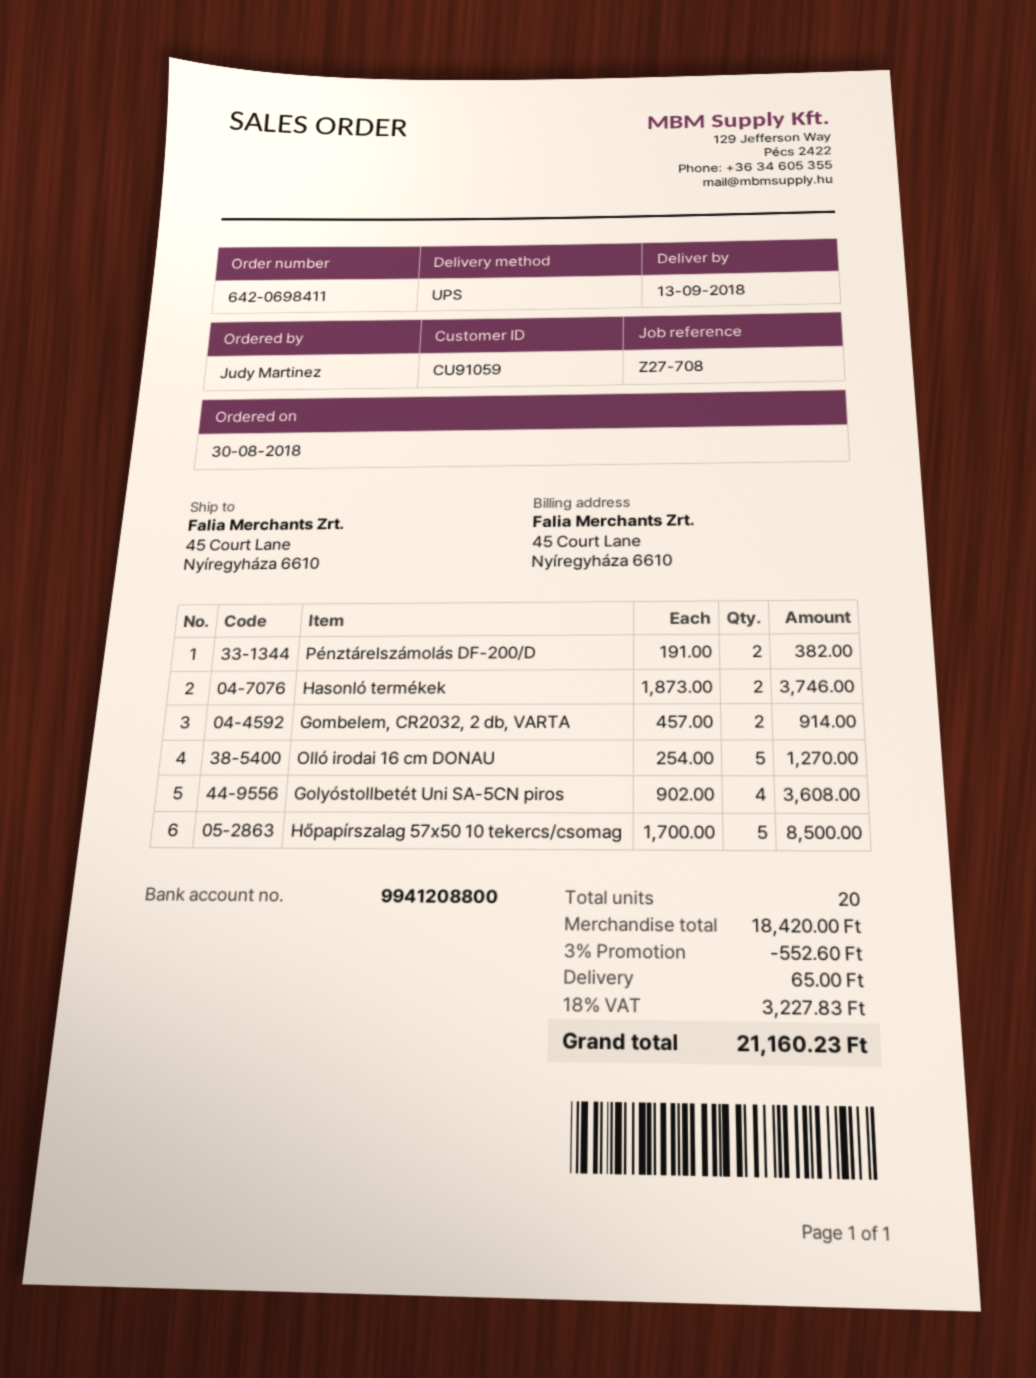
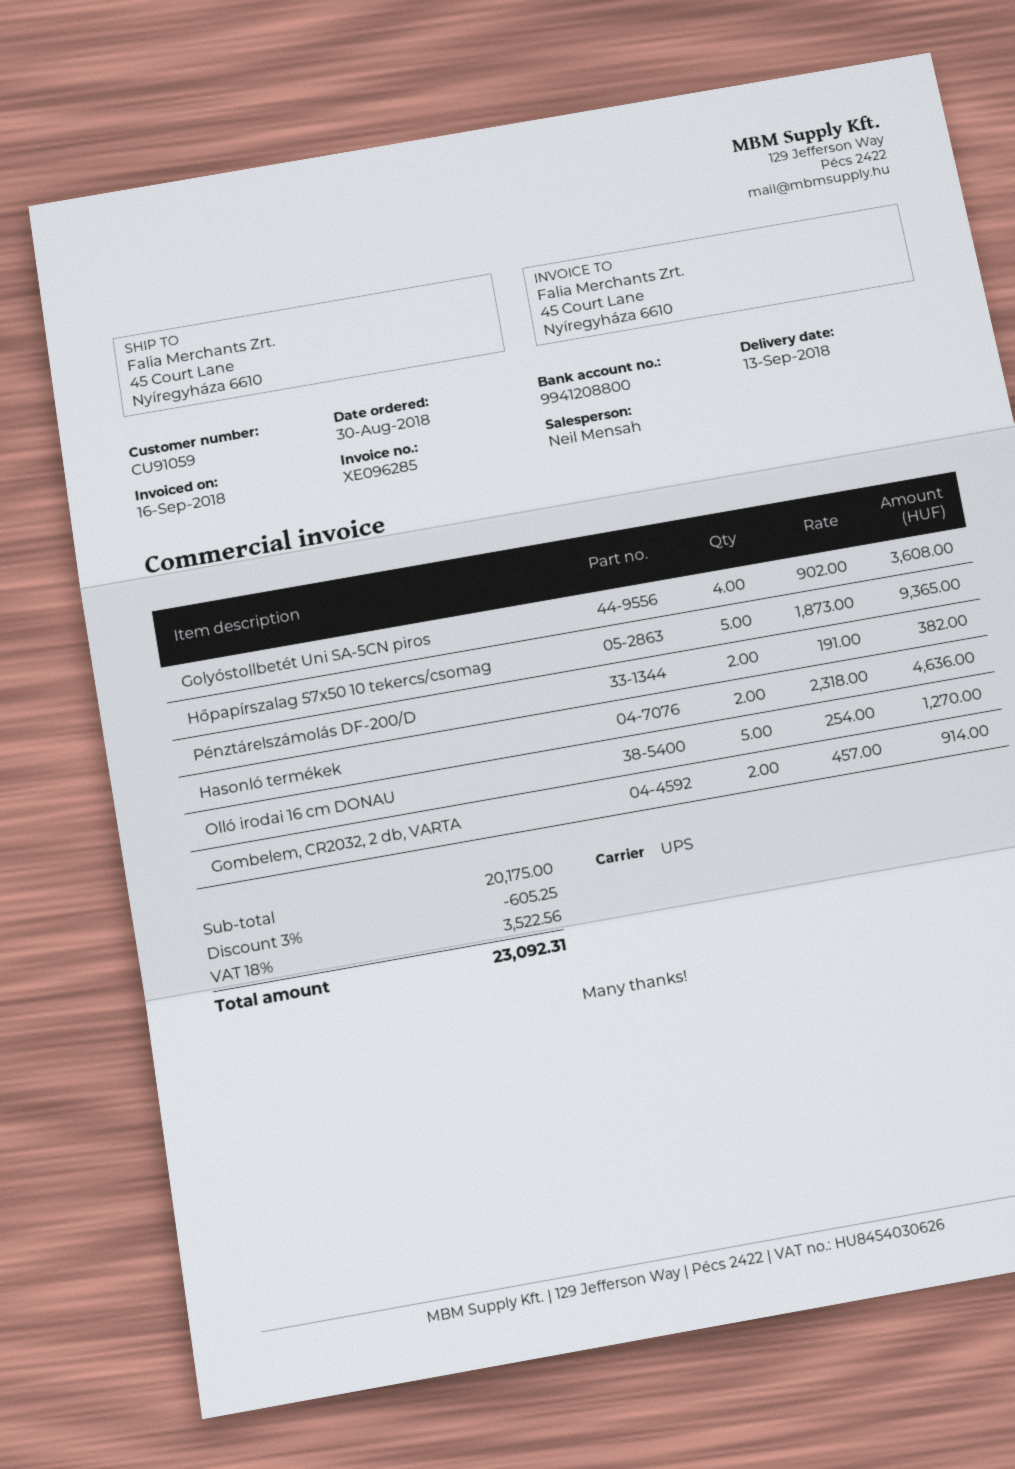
Hasonló termékek: 2 x 1873.00 = 3746.00 -> 2 x 2318.00 = 4636.00
Hőpapírszalag 57x50 10 tekercs/csomag: 5 x 1700.00 = 8500.00 -> 5 x 1873.00 = 9365.00
subtotal: 18420.00 -> 20175.00
discount: 3% = 552.60 -> 3% = 605.25
shipping: 65.00 -> none
tax: 18% = 3227.83 -> 18% = 3522.56
total: 21160.23 -> 23092.31

